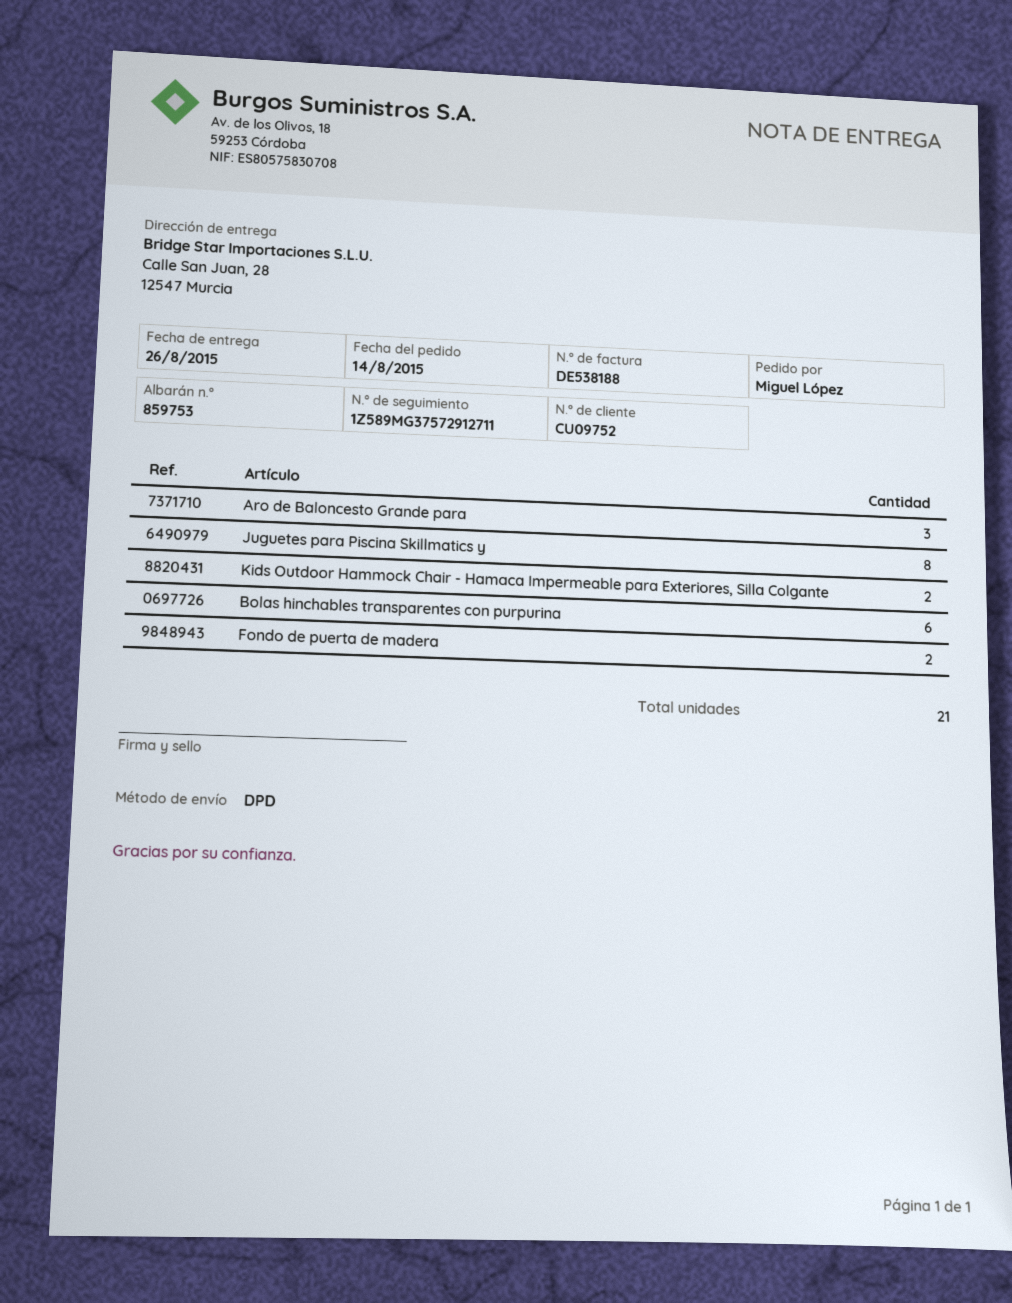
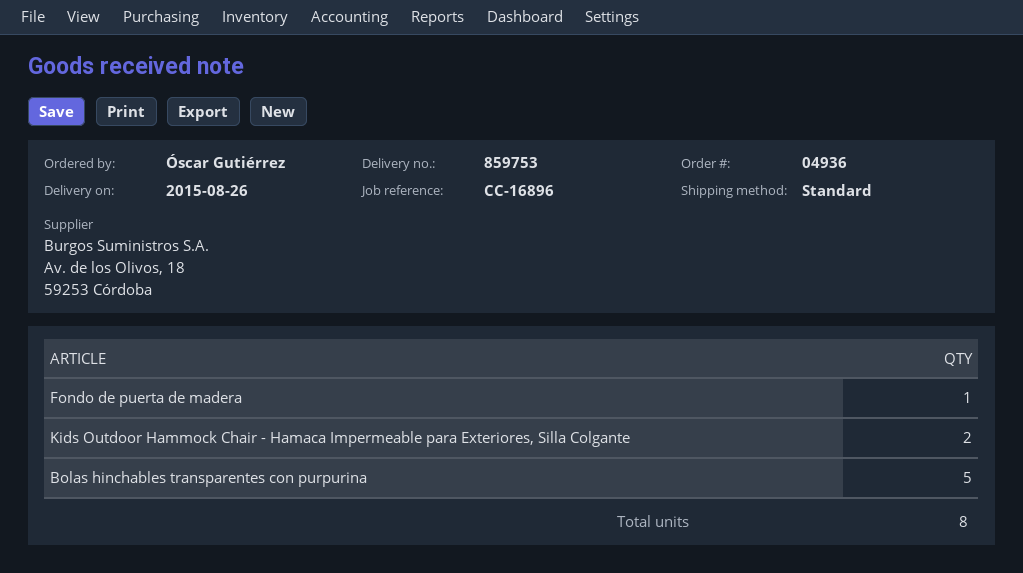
ordered by: Miguel López -> Óscar Gutiérrez
shipping method: DPD -> standard
Aro de Baloncesto Grande para: 3 -> none
Juguetes para Piscina Skillmatics y: 8 -> none
Bolas hinchables transparentes con purpurina: 6 -> 5
Fondo de puerta de madera: 2 -> 1
total quantity: 21 -> 8

